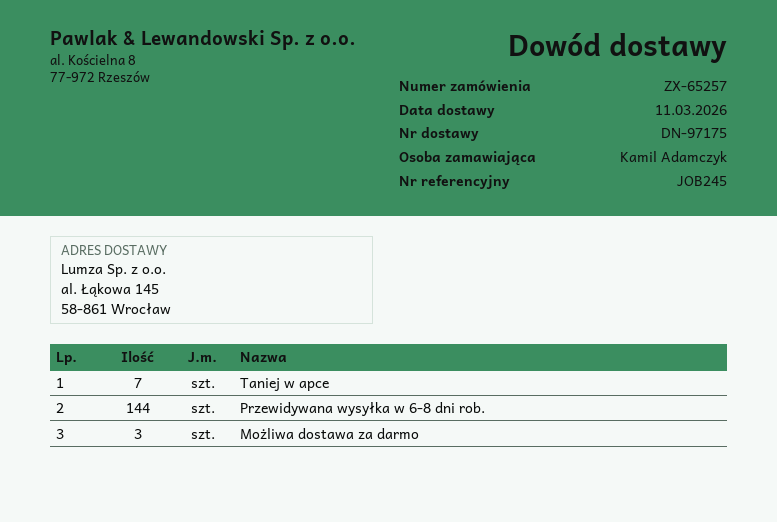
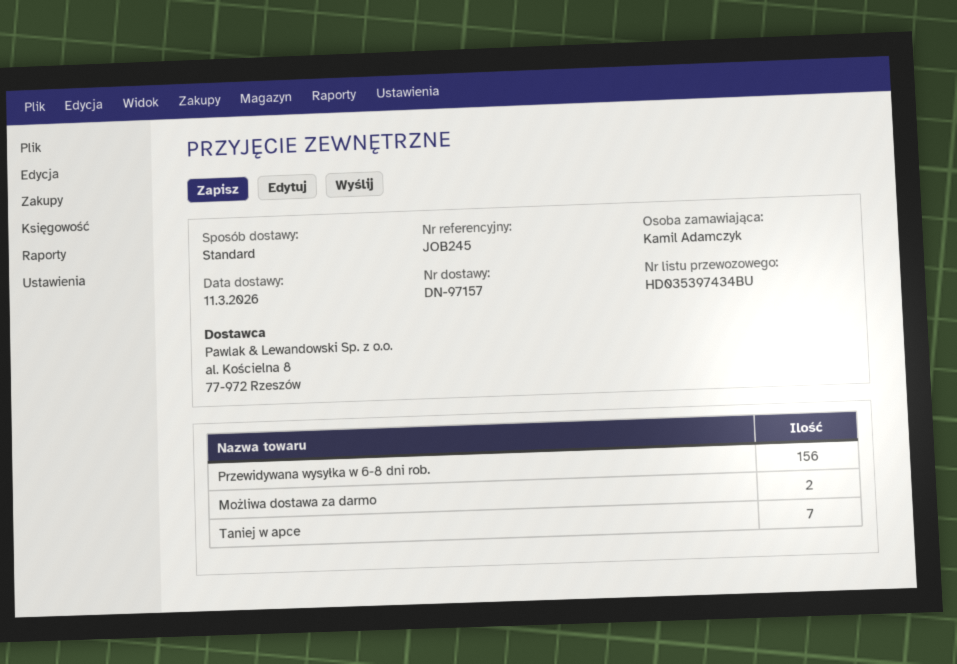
delivery note number: DN-97175 -> DN-97157
Przewidywana wysyłka w 6-8 dni rob.: 144 -> 156
Możliwa dostawa za darmo: 3 -> 2

